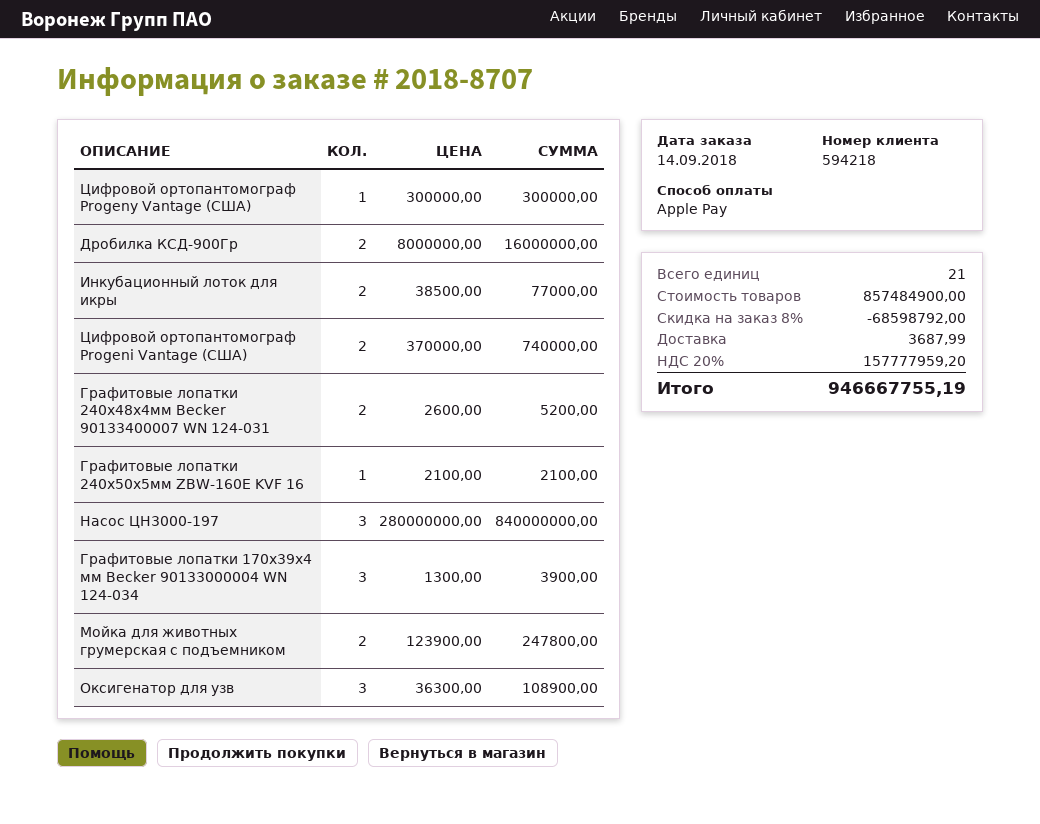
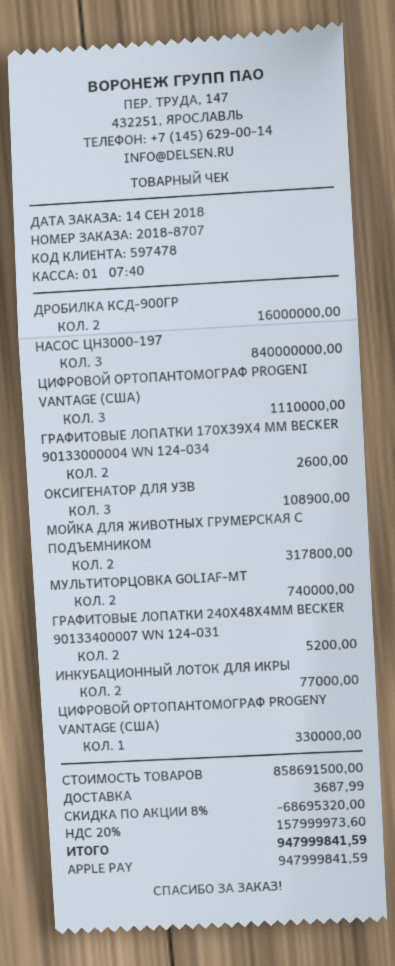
customer number: 594218 -> 597478
Цифровой ортопантомограф Progeny Vantage (США): 1 for 300000.00 -> 1 for 330000.00
Цифровой ортопантомограф Progeni Vantage (США): 2 for 740000.00 -> 3 for 1110000.00
Графитовые лопатки 240х50х5мм ZBW-160E KVF 16: 1 for 2100.00 -> none
Графитовые лопатки 170х39х4 мм Becker 90133000004 WN 124-034: 3 for 3900.00 -> 2 for 2600.00
Мойка для животных грумерская с подъемником: 2 for 247800.00 -> 2 for 317800.00
МУЛЬТИТОРЦОВКА GOLIAF-MT: none -> 2 for 740000.00
subtotal: 857484900.00 -> 858691500.00
discount: 8% = 68598792.00 -> 8% = 68695320.00
tax: 20% = 157777959.20 -> 20% = 157999973.60
total: 946667755.19 -> 947999841.59

